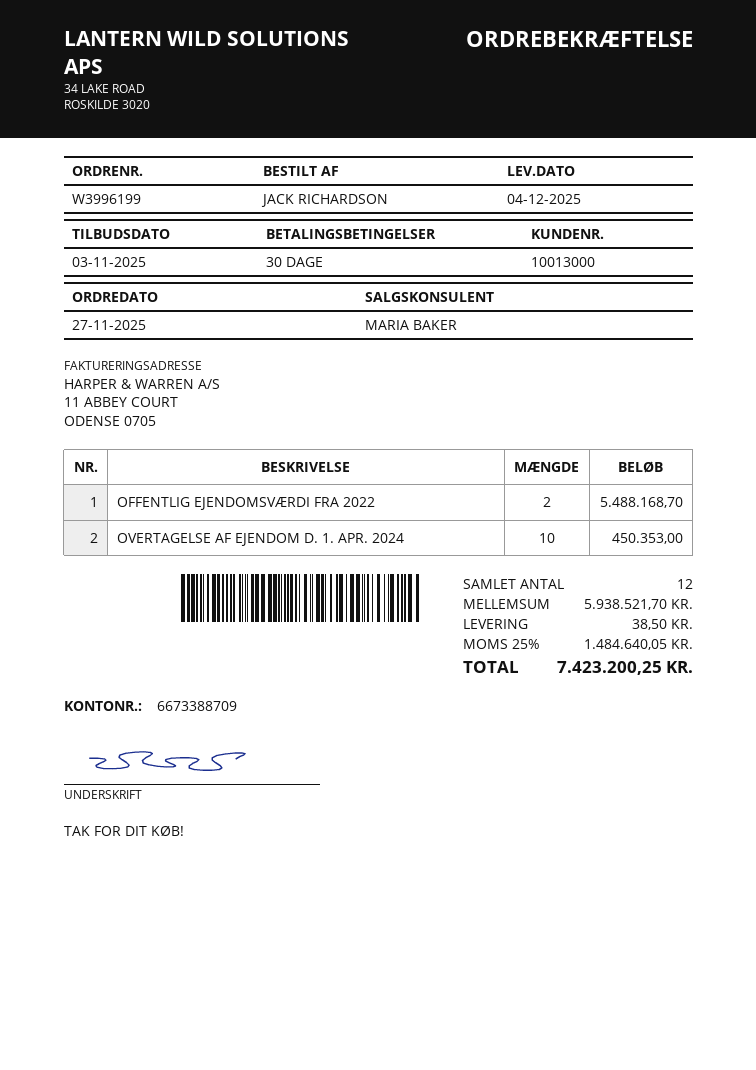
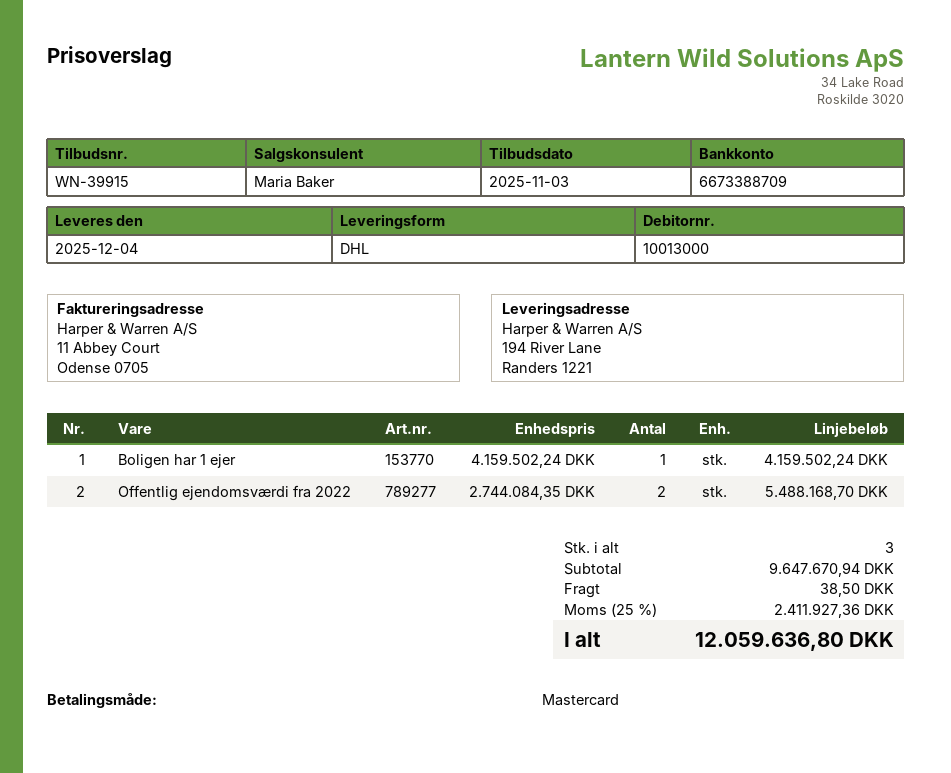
OVERTAGELSE AF EJENDOM D. 1. APR. 2024: 10 for 450353.00 -> none
Boligen har 1 ejer: none -> 1 for 4159502.24
total quantity: 12 -> 3
subtotal: 5938521.70 -> 9647670.94
tax: 25% = 1484640.05 -> 25% = 2411927.36
total: 7423200.25 -> 12059636.80

